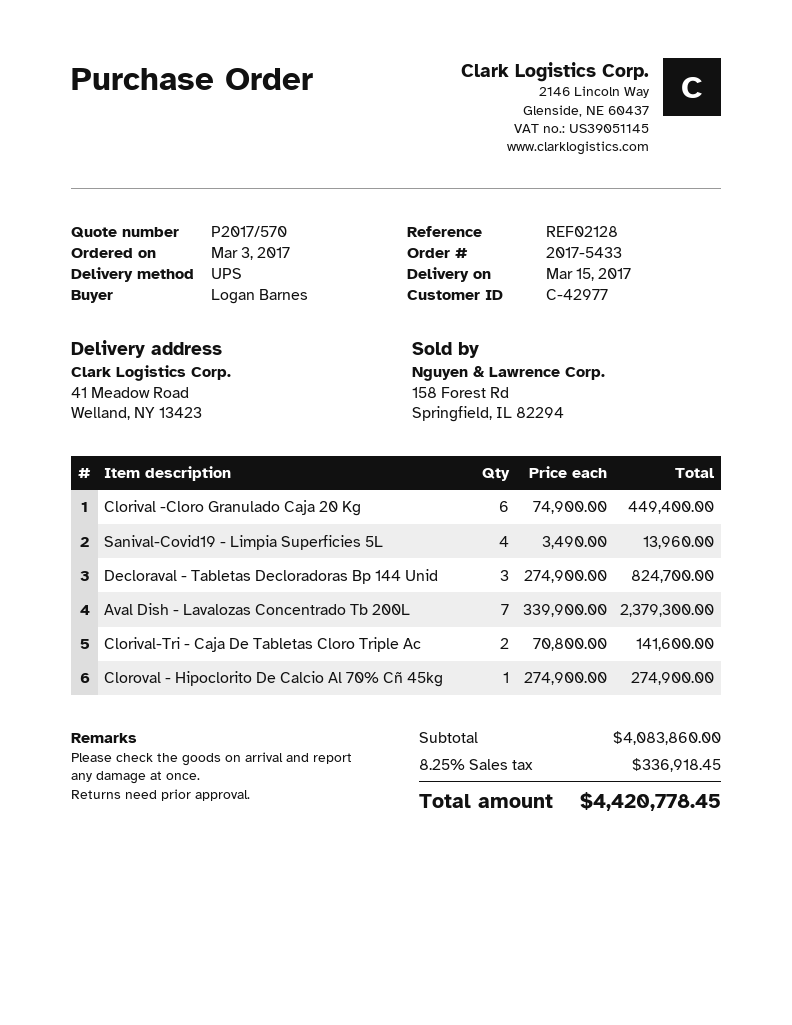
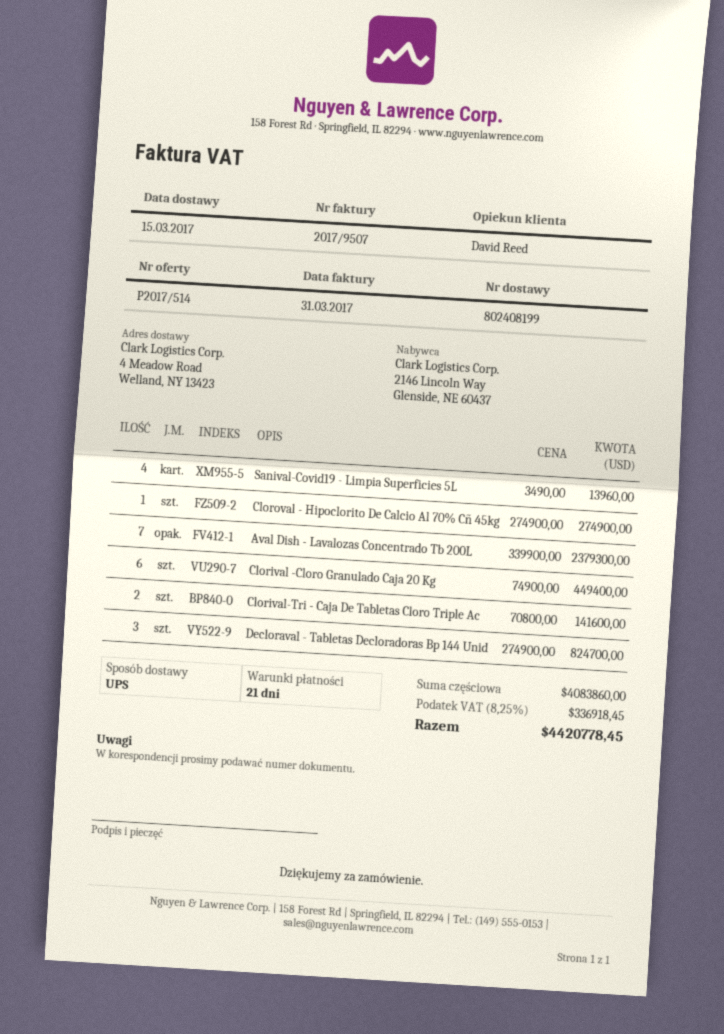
quote number: P2017/570 -> P2017/514
ship to: 41 Meadow Road, Welland, NY 13423 -> 4 Meadow Road, Welland, NY 13423

